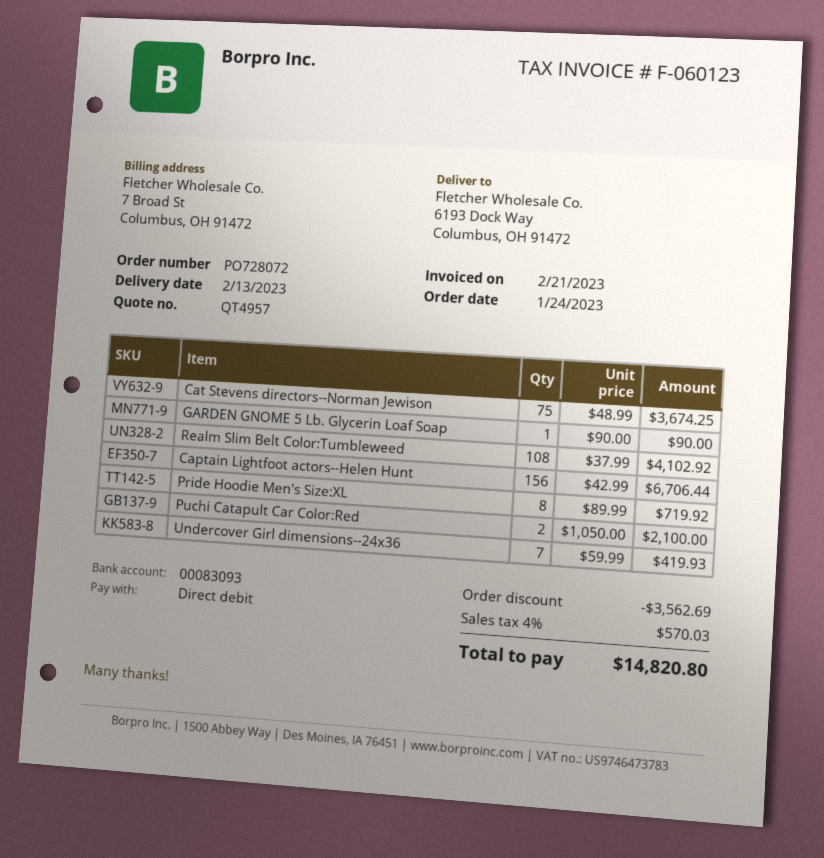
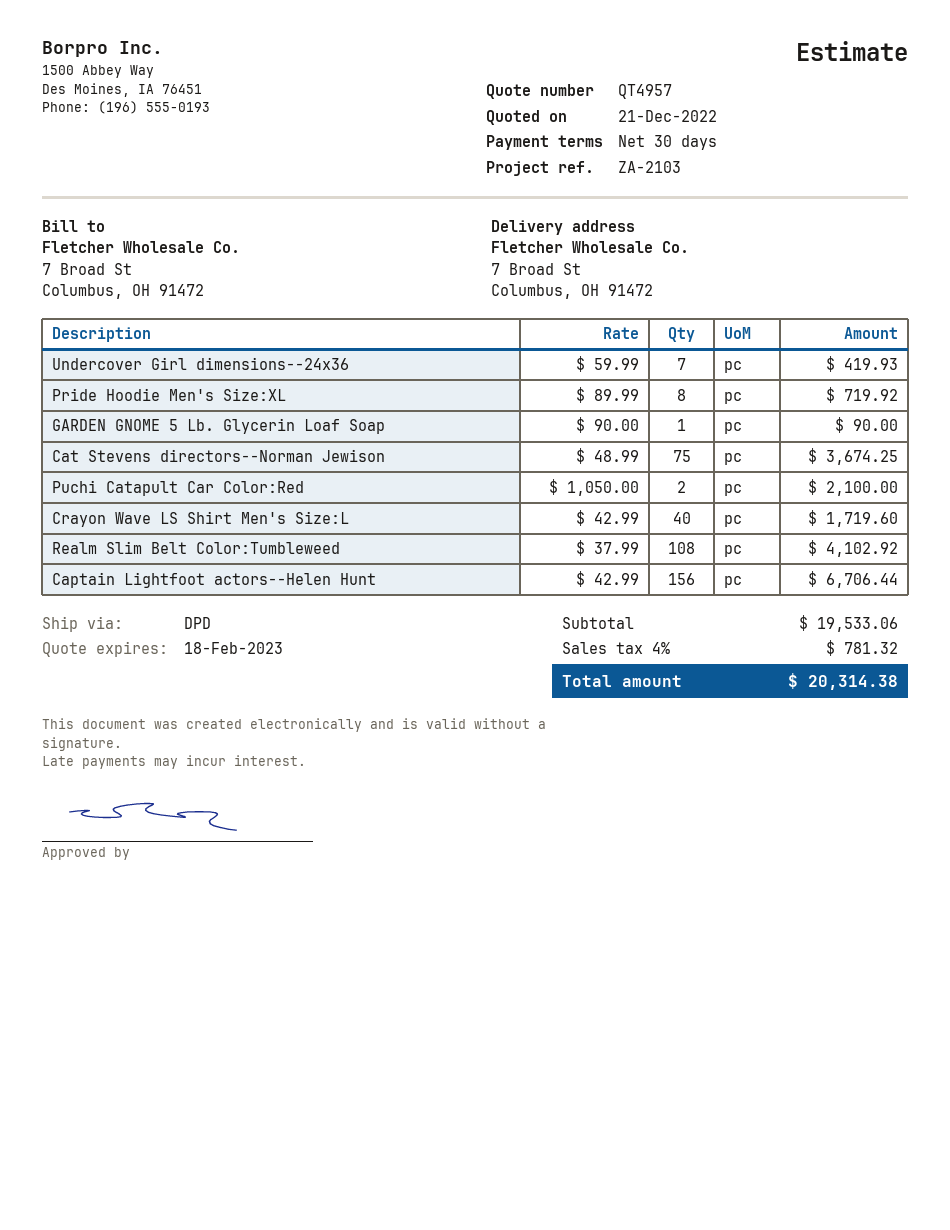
ship to: 6193 Dock Way, Columbus, OH 91472 -> 7 Broad St, Columbus, OH 91472
Crayon Wave LS Shirt Men's Size:L: none -> 40 x 42.99 = 1719.60
discount: 3562.69 -> none
tax: 4% = 570.03 -> 4% = 781.32
total: 14820.80 -> 20314.38

